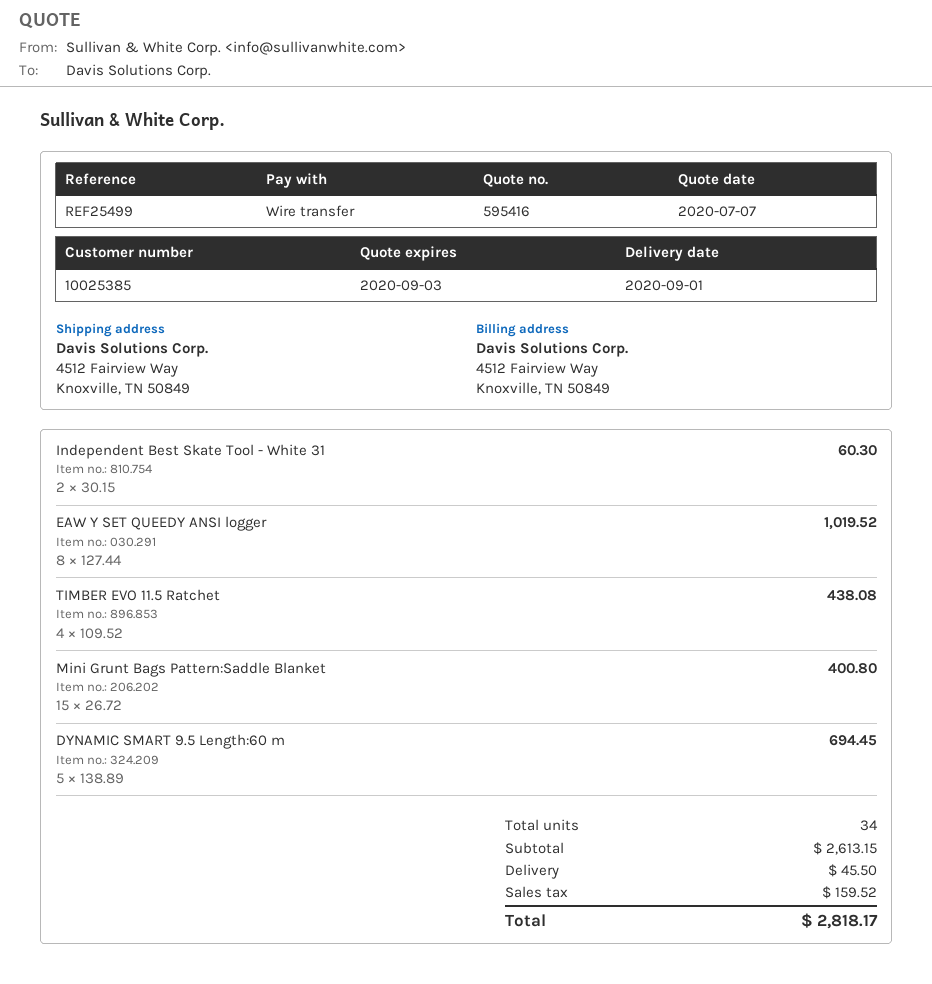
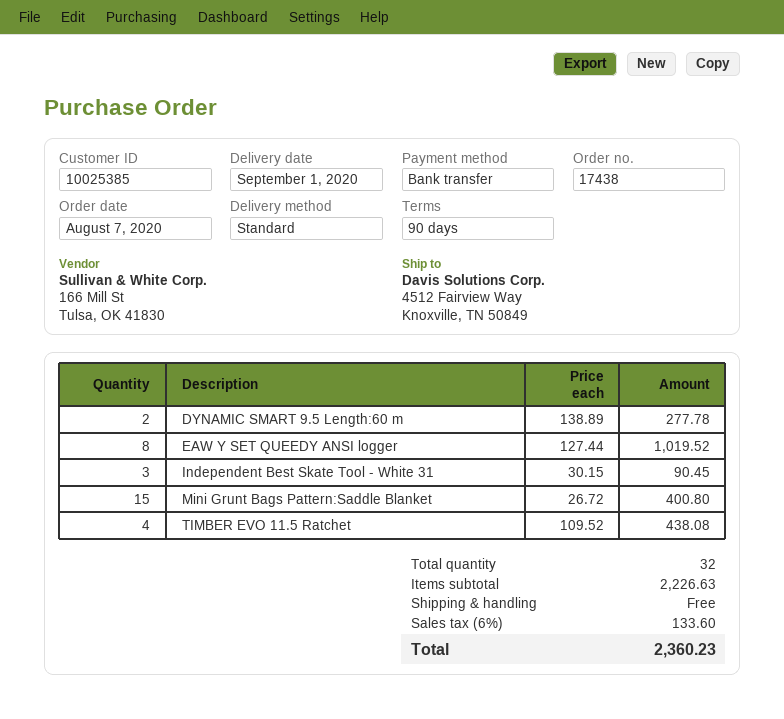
Independent Best Skate Tool - White 31: 2 x 30.15 = 60.30 -> 3 x 30.15 = 90.45
DYNAMIC SMART 9.5 Length:60 m: 5 x 138.89 = 694.45 -> 2 x 138.89 = 277.78
total quantity: 34 -> 32
subtotal: 2613.15 -> 2226.63
shipping: 45.50 -> 0.00
tax: 159.52 -> 133.60
total: 2818.17 -> 2360.23

